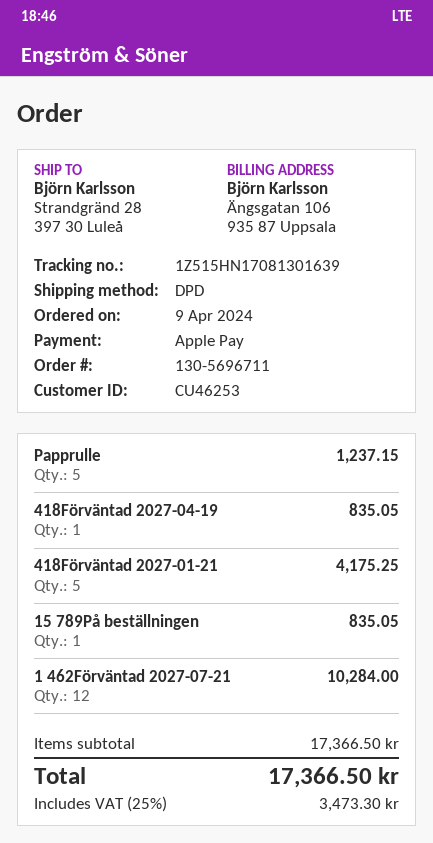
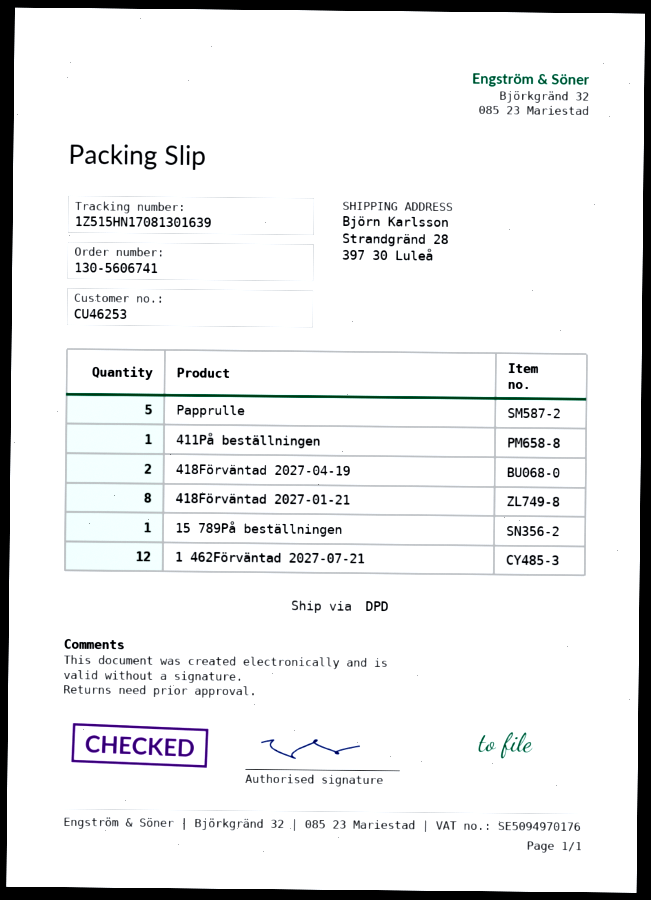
order number: 130-5696711 -> 130-5606741
418Förväntad 2027-04-19: 1 -> 2
418Förväntad 2027-01-21: 5 -> 8
411På beställningen: none -> 1

